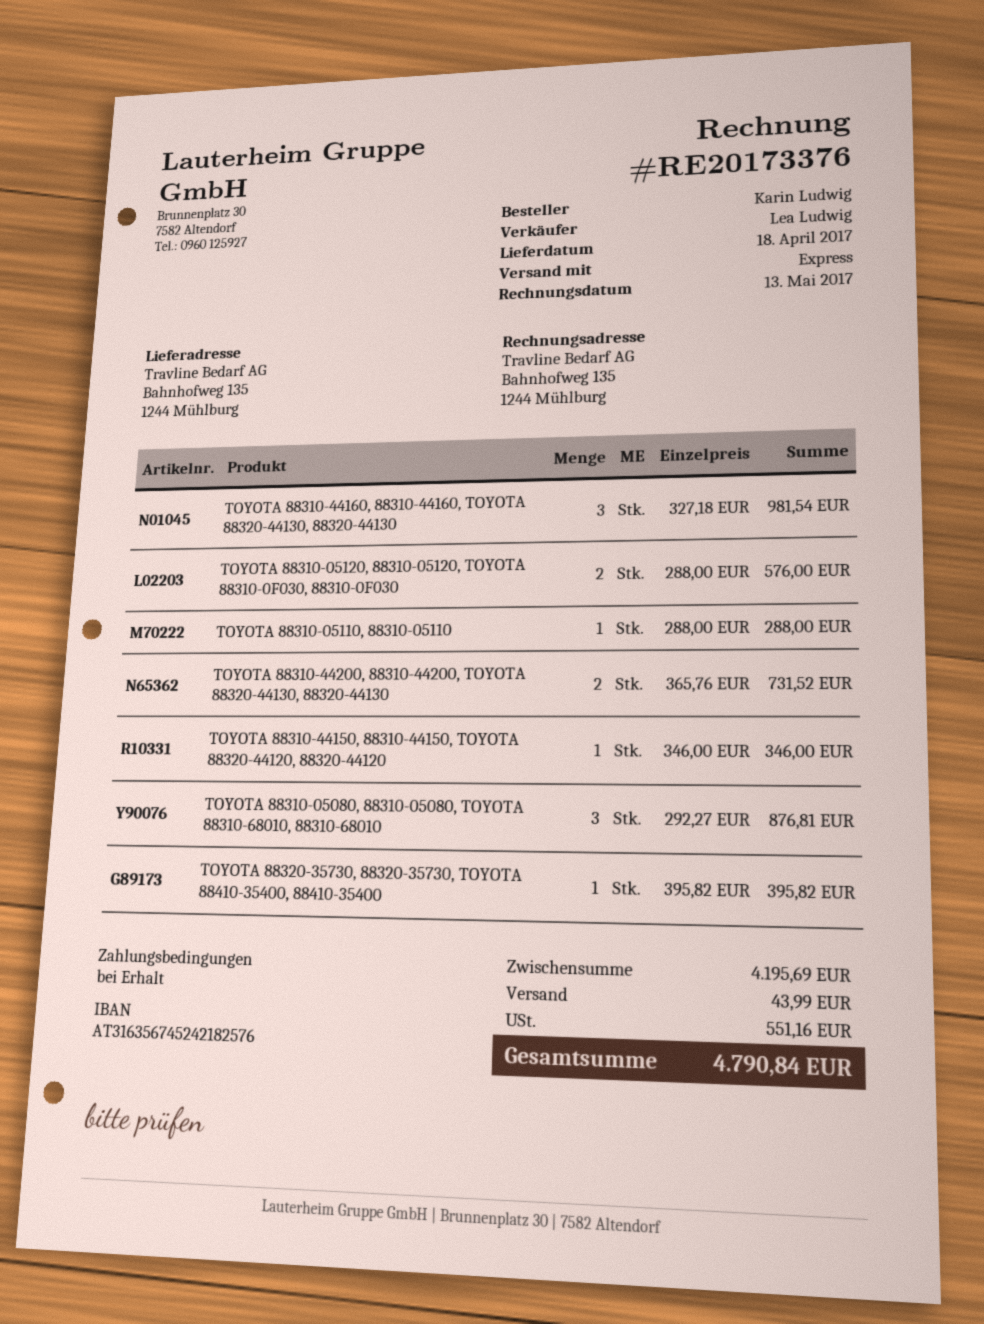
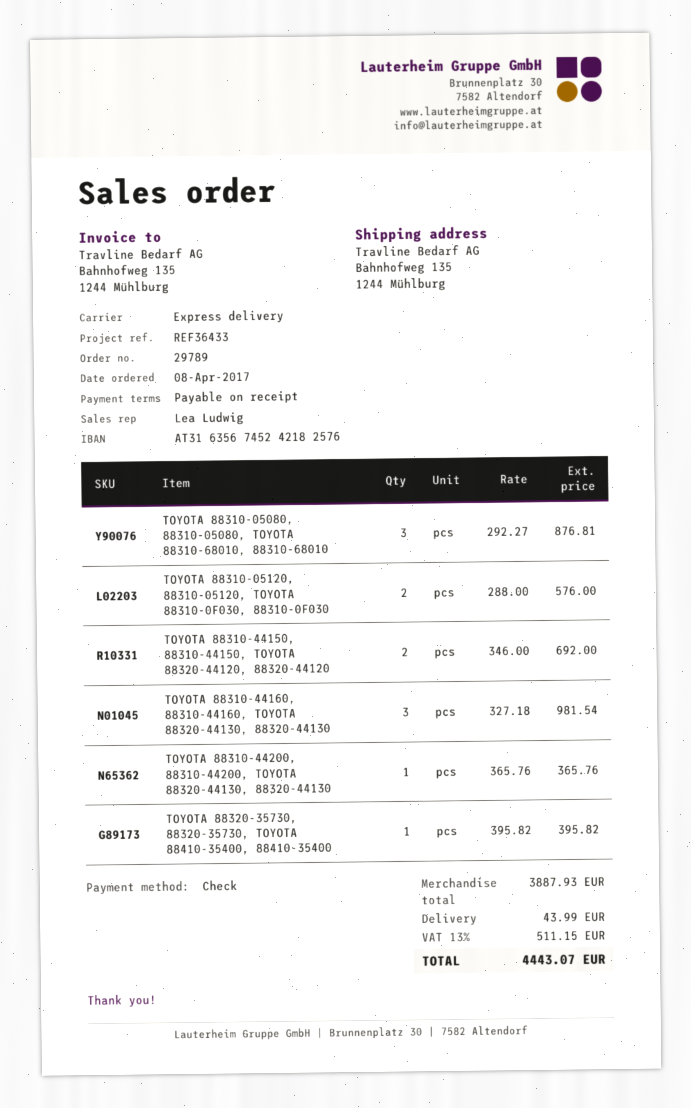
TOYOTA 88310-05110, 88310-05110: 1 x 288.00 = 288.00 -> none
TOYOTA 88310-44200, 88310-44200, TOYOTA 88320-44130, 88320-44130: 2 x 365.76 = 731.52 -> 1 x 365.76 = 365.76
TOYOTA 88310-44150, 88310-44150, TOYOTA 88320-44120, 88320-44120: 1 x 346.00 = 346.00 -> 2 x 346.00 = 692.00
subtotal: 4195.69 -> 3887.93
tax: 551.16 -> 511.15
total: 4790.84 -> 4443.07

